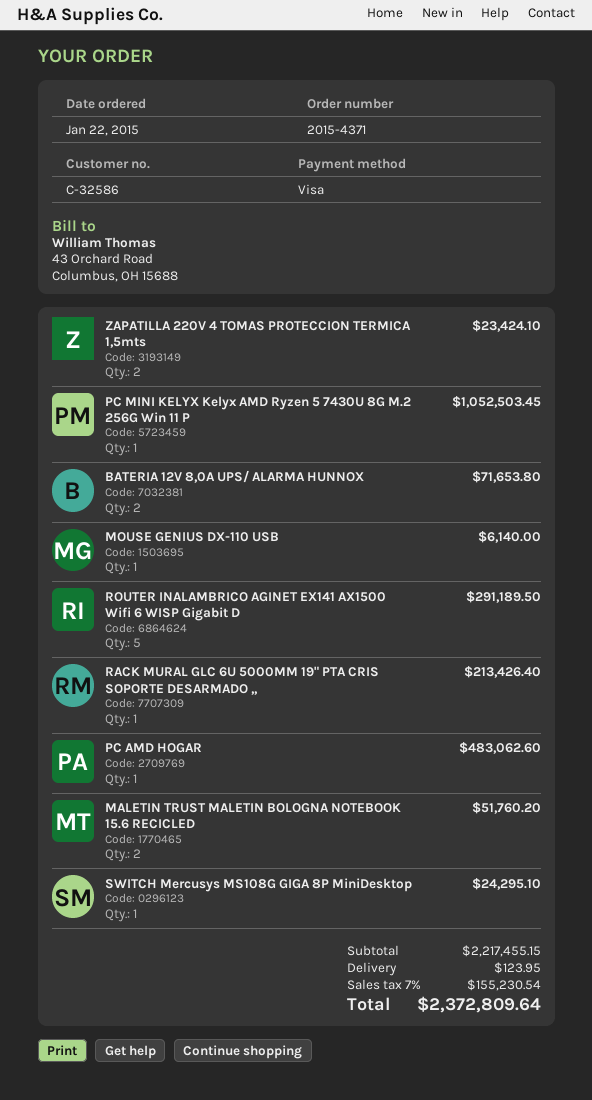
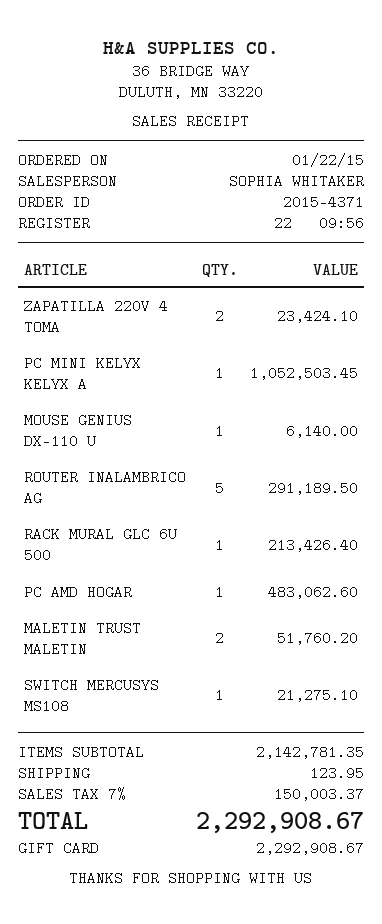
payment method: Visa -> gift card
BATERIA 12V 8,0A UPS/ ALARMA HUNNOX: 2 for 71653.80 -> none
SWITCH Mercusys MS108G GIGA 8P MiniDesktop: 1 for 24295.10 -> 1 for 21275.10
subtotal: 2217455.15 -> 2142781.35
tax: 7% = 155230.54 -> 7% = 150003.37
total: 2372809.64 -> 2292908.67

